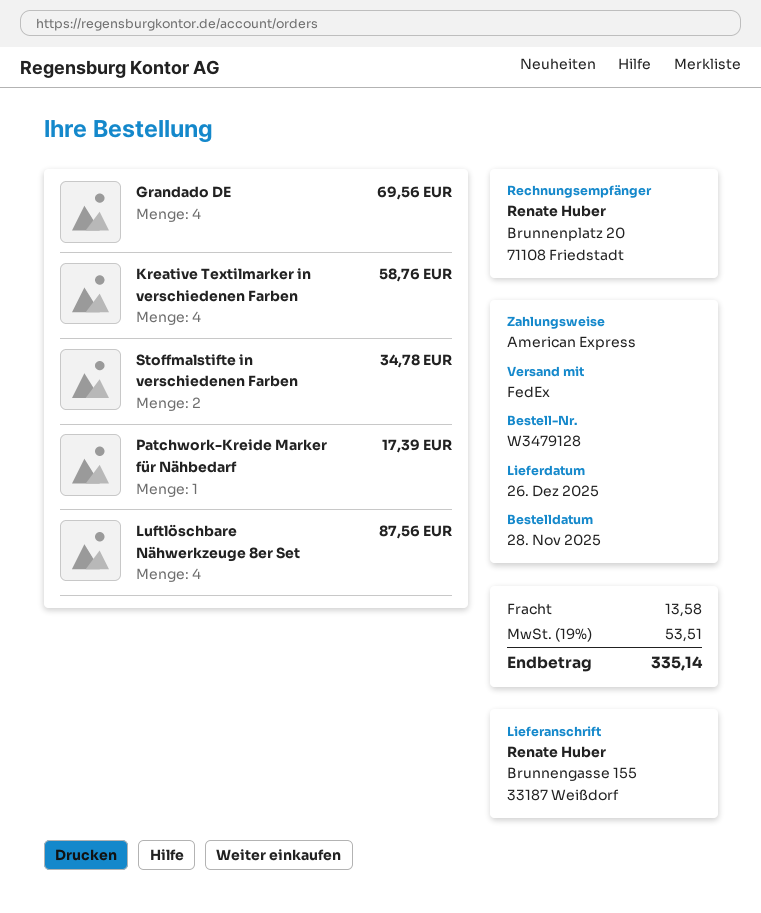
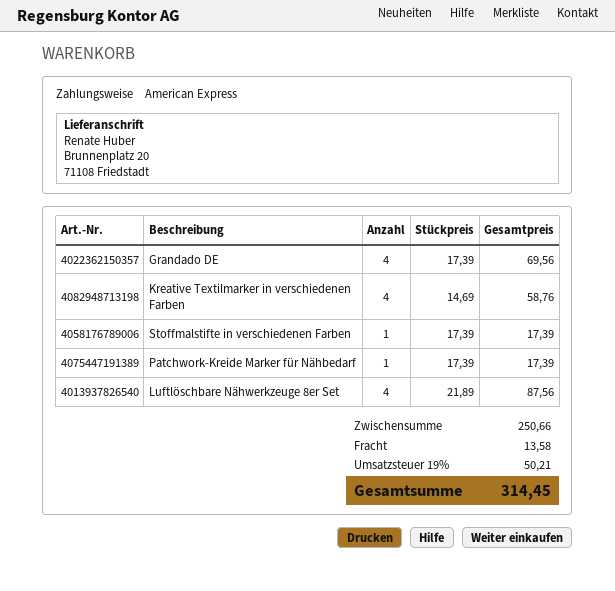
ship to: Brunnengasse 155, 33187 Weißdorf -> Brunnenplatz 20, 71108 Friedstadt
Stoffmalstifte in verschiedenen Farben: 2 for 34.78 -> 1 for 17.39
tax: 19% = 53.51 -> 19% = 50.21
total: 335.14 -> 314.45

